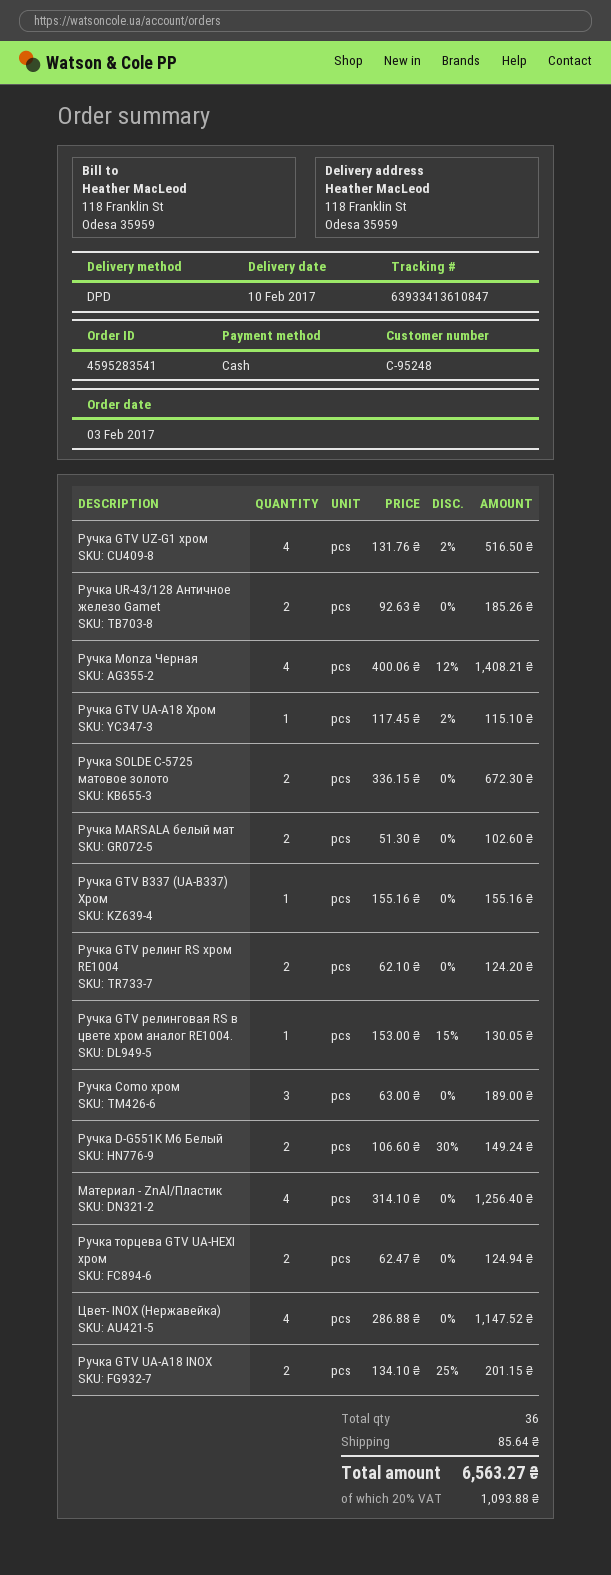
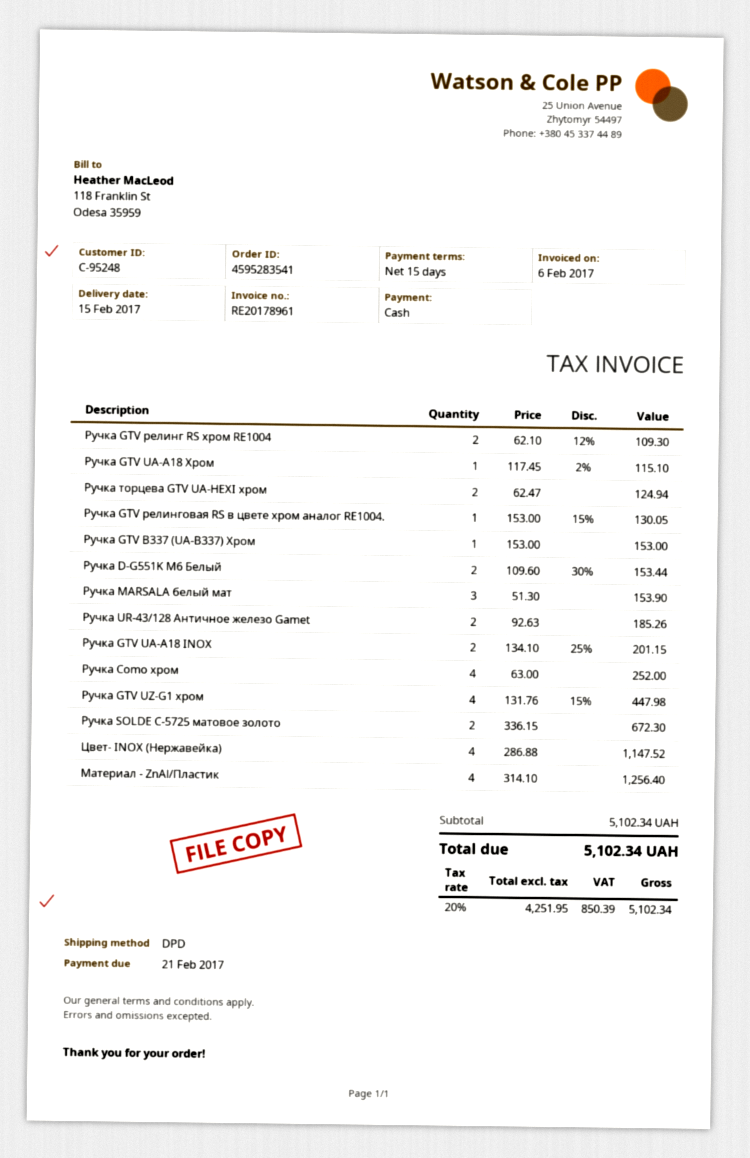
delivery date: 2017-02-10 -> 2017-02-15
Ручка GTV UZ-G1 хром: 4 x 131.76 - 2% = 516.50 -> 4 x 131.76 - 15% = 447.98
Ручка Monza Черная: 4 x 400.06 - 12% = 1408.21 -> none
Ручка MARSALA белый мат: 2 x 51.30 = 102.60 -> 3 x 51.30 = 153.90
Ручка GTV B337 (UA-B337) Хром: 1 x 155.16 = 155.16 -> 1 x 153.00 = 153.00
Ручка GTV релинг RS хром RE1004: 2 x 62.10 = 124.20 -> 2 x 62.10 - 12% = 109.30
Ручка Como хром: 3 x 63.00 = 189.00 -> 4 x 63.00 = 252.00
Ручка D-G551K M6 Белый: 2 x 106.60 - 30% = 149.24 -> 2 x 109.60 - 30% = 153.44
shipping: 85.64 -> none
tax: 20% = 1093.88 -> 20% = 850.39
total: 6563.27 -> 5102.34

